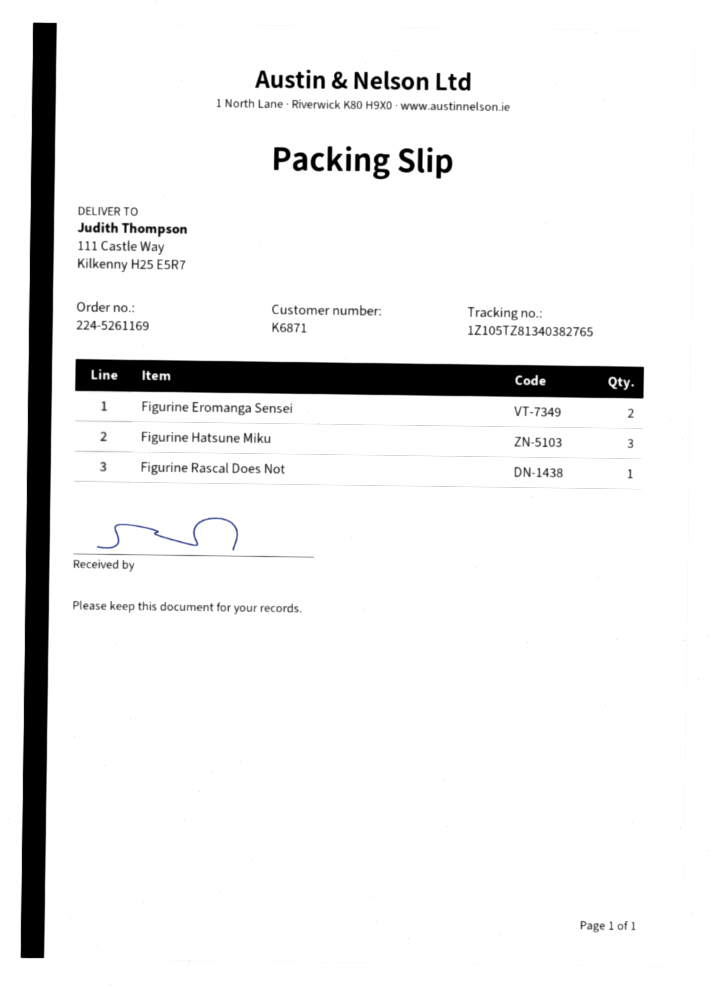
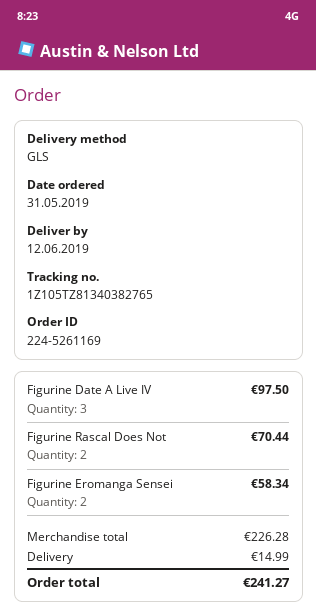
Figurine Hatsune Miku: 3 -> none
Figurine Rascal Does Not: 1 -> 2
Figurine Date A Live IV: none -> 3

